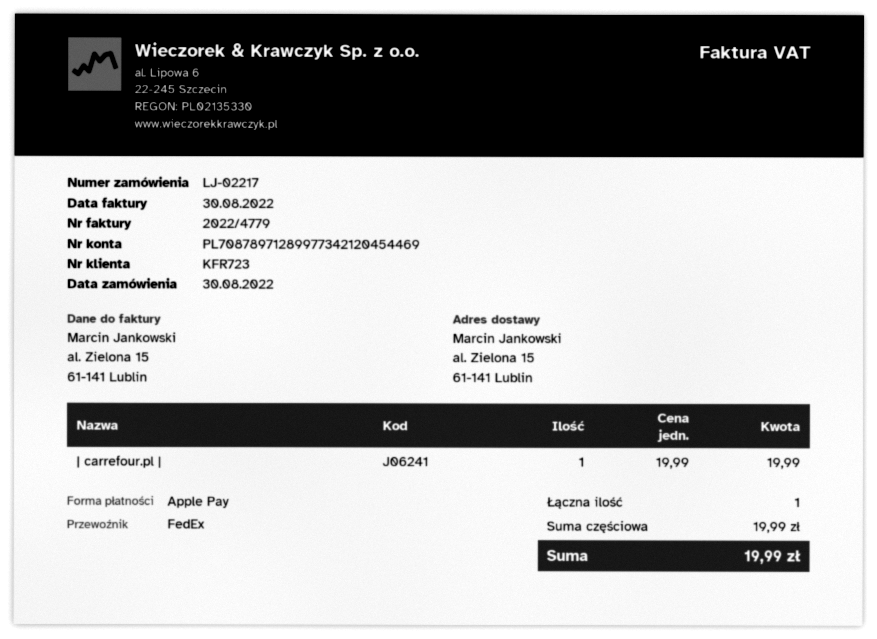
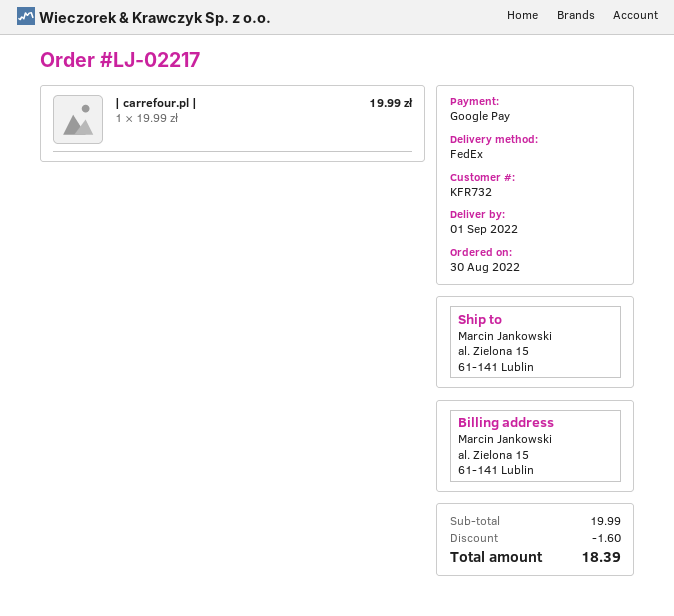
customer number: KFR723 -> KFR732
payment method: Apple Pay -> Google Pay
discount: none -> 1.60
total: 19.99 -> 18.39

